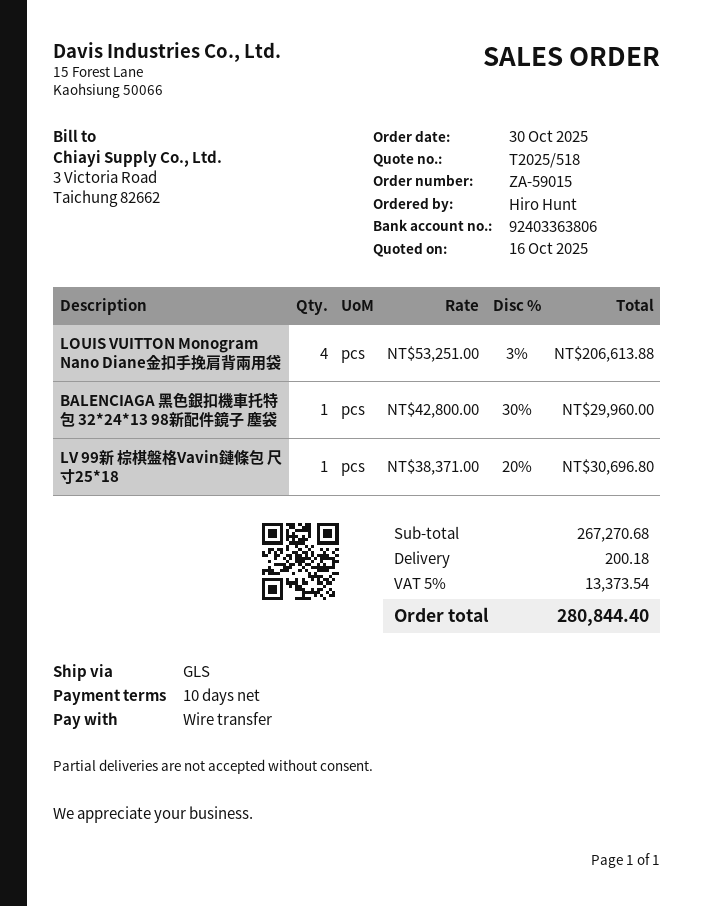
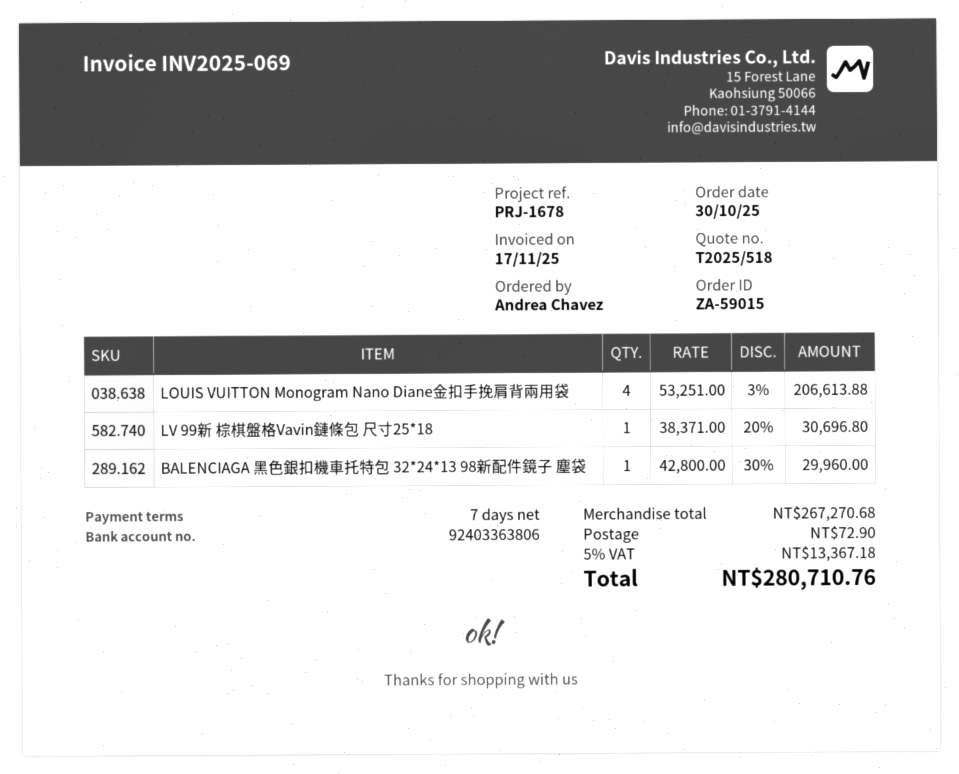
payment terms: 10 days -> 7 days
ordered by: Hiro Hunt -> Andrea Chavez
shipping: 200.18 -> 72.90
tax: 5% = 13373.54 -> 5% = 13367.18
total: 280844.40 -> 280710.76

